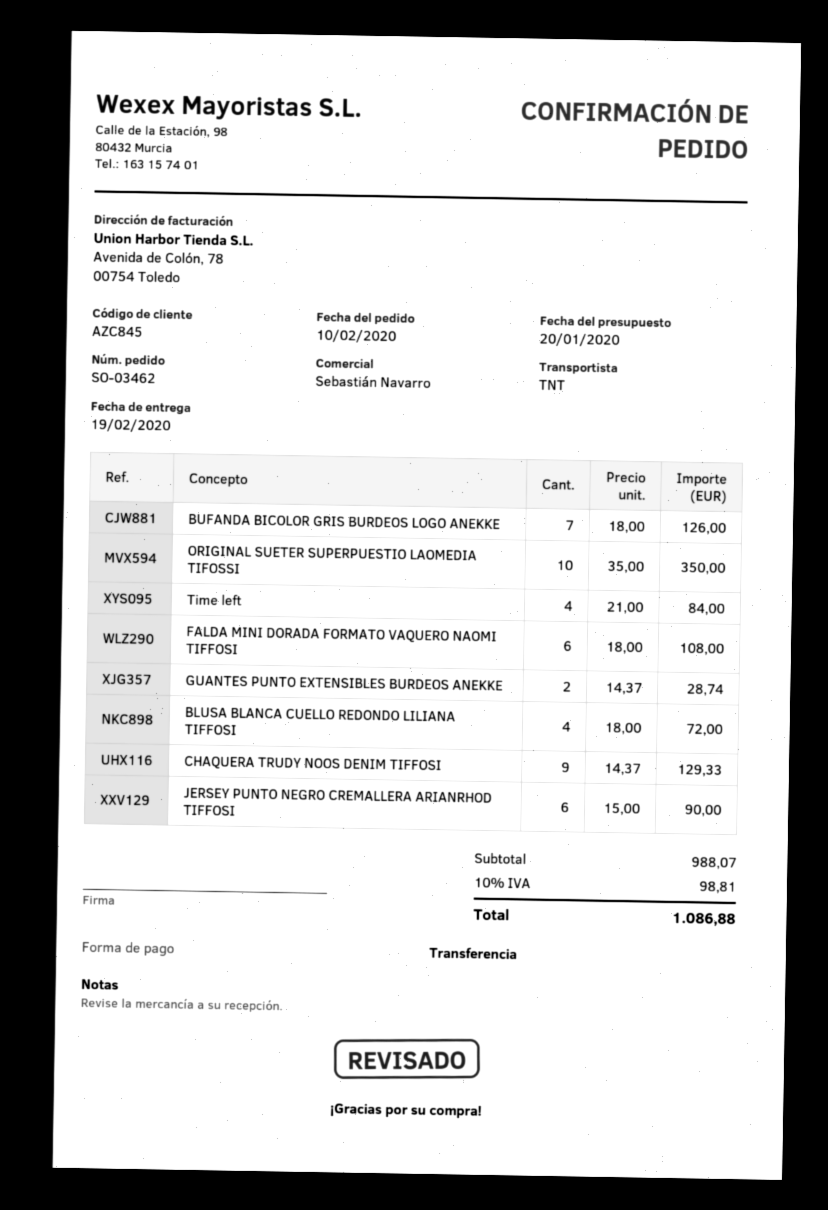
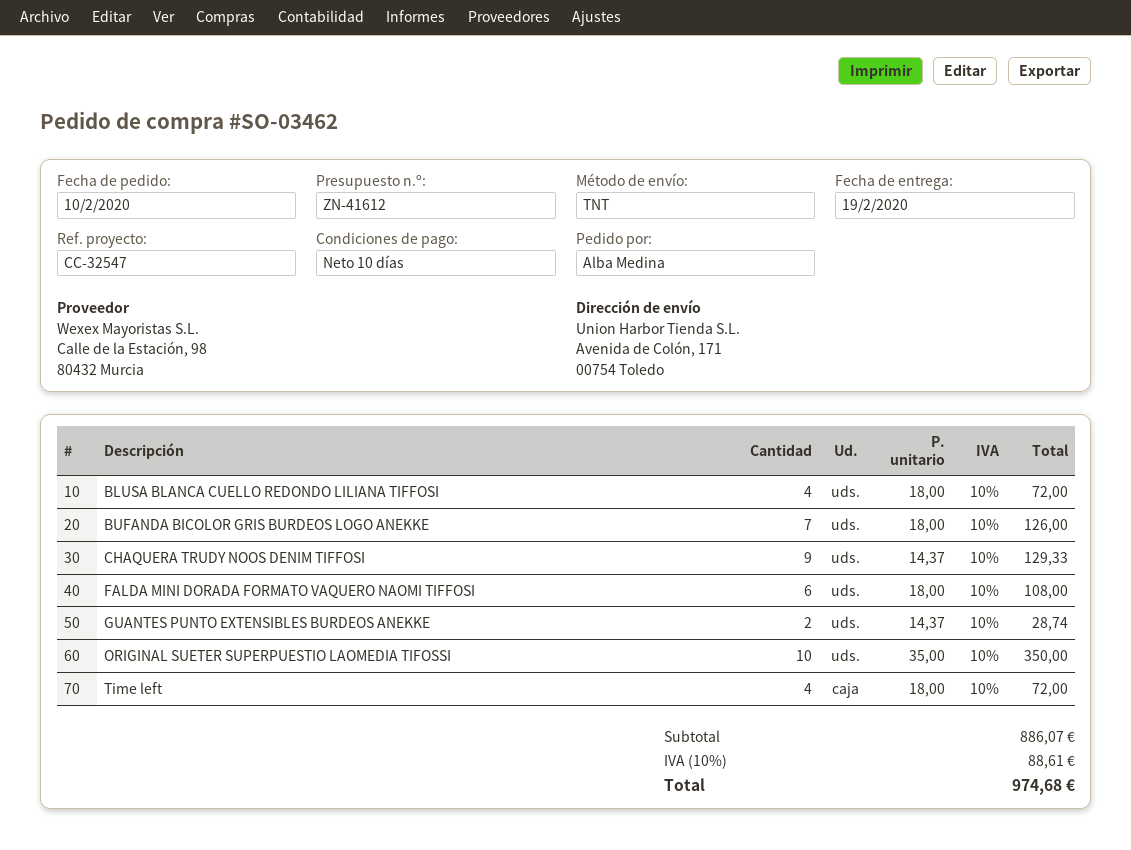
Time left: 4 x 21.00 = 84.00 -> 4 x 18.00 = 72.00
JERSEY PUNTO NEGRO CREMALLERA ARIANRHOD TIFFOSI: 6 x 15.00 = 90.00 -> none
subtotal: 988.07 -> 886.07
tax: 10% = 98.81 -> 10% = 88.61
total: 1086.88 -> 974.68

